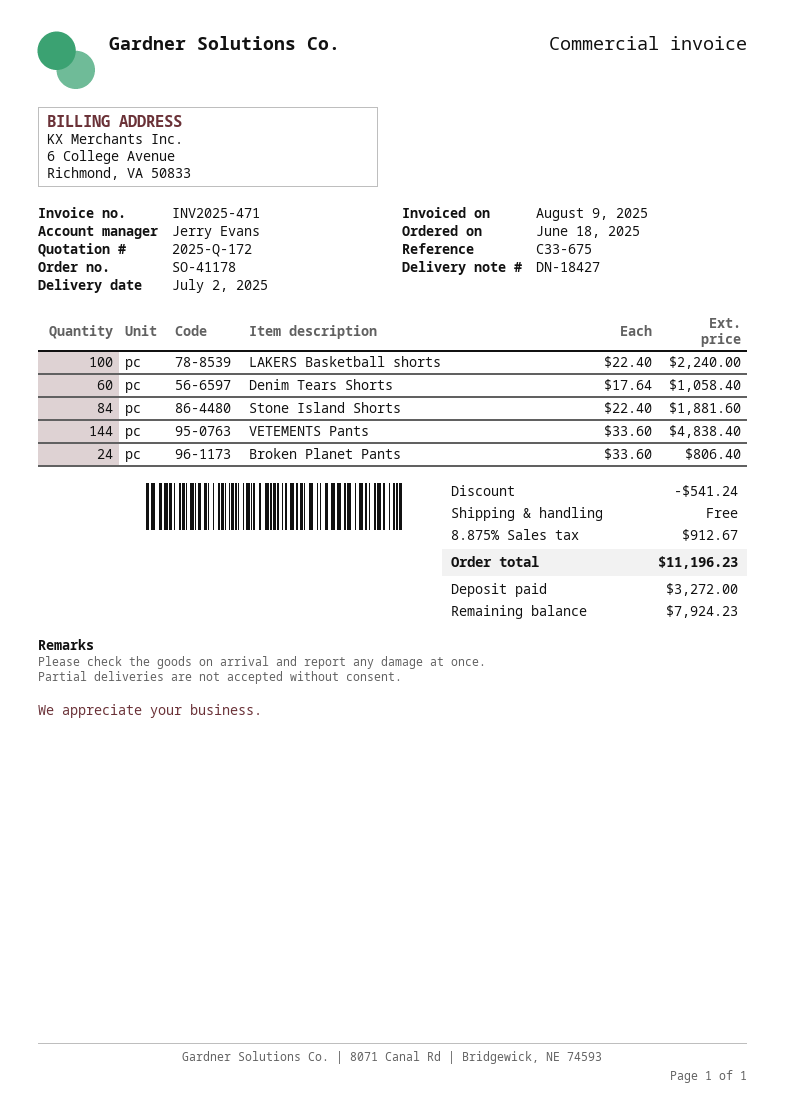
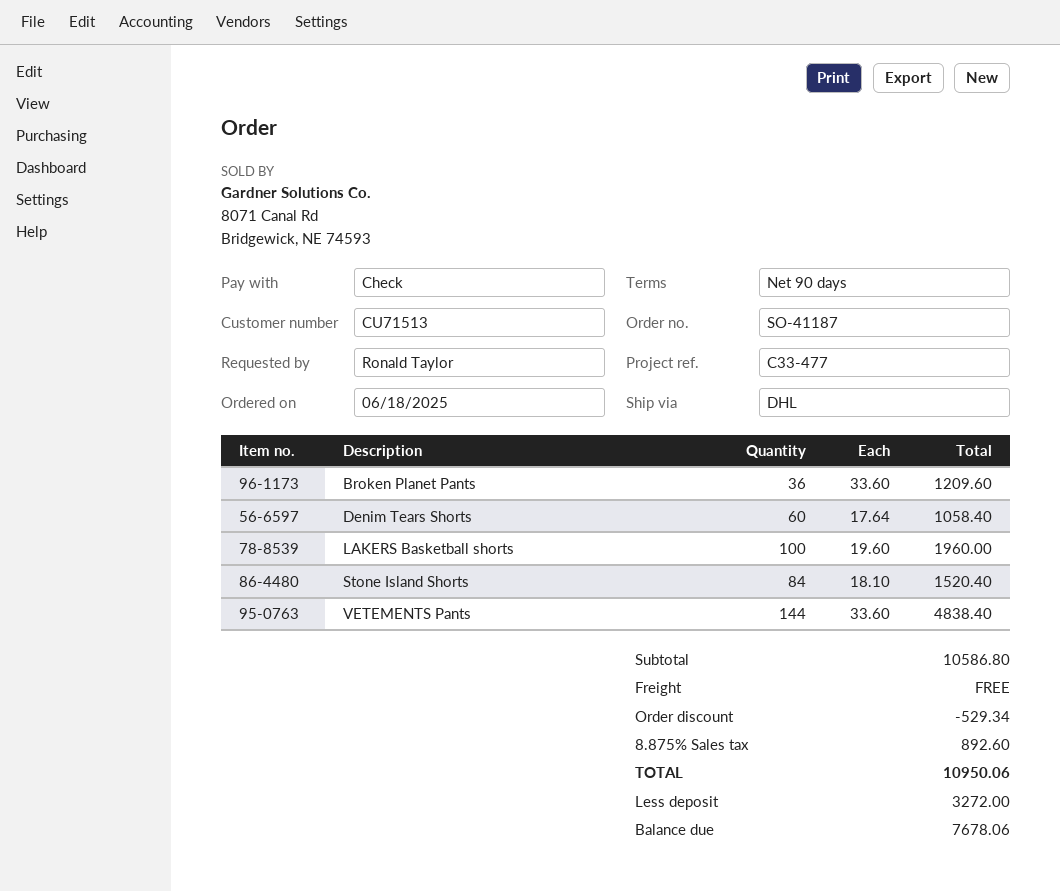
order number: SO-41178 -> SO-41187
reference: C33-675 -> C33-477
LAKERS Basketball shorts: 100 x 22.40 = 2240.00 -> 100 x 19.60 = 1960.00
Stone Island Shorts: 84 x 22.40 = 1881.60 -> 84 x 18.10 = 1520.40
Broken Planet Pants: 24 x 33.60 = 806.40 -> 36 x 33.60 = 1209.60
discount: 541.24 -> 529.34
tax: 8.875% = 912.67 -> 8.875% = 892.60
total: 11196.23 -> 10950.06
balance: 7924.23 -> 7678.06

